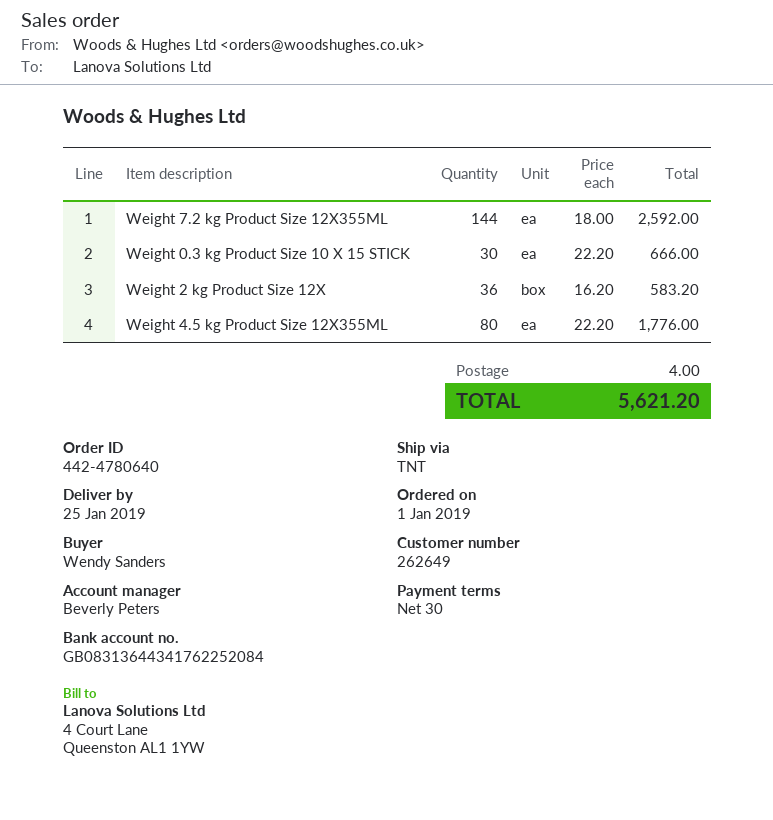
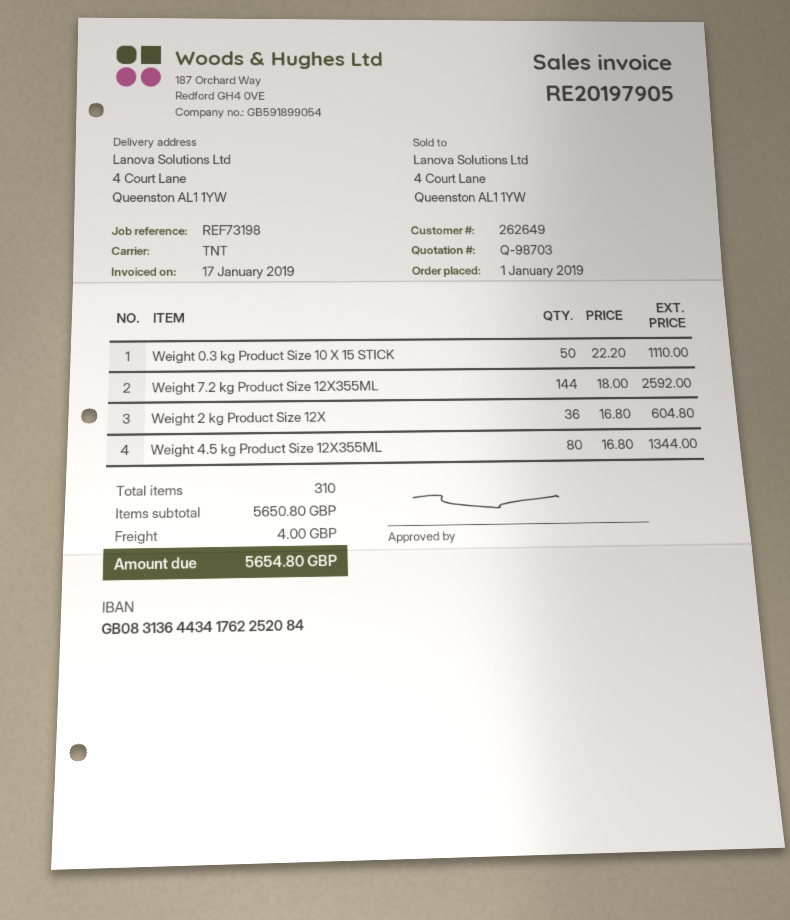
Weight 0.3 kg Product Size 10 X 15 STICK: 30 x 22.20 = 666.00 -> 50 x 22.20 = 1110.00
Weight 2 kg Product Size 12X: 36 x 16.20 = 583.20 -> 36 x 16.80 = 604.80
Weight 4.5 kg Product Size 12X355ML: 80 x 22.20 = 1776.00 -> 80 x 16.80 = 1344.00
total: 5621.20 -> 5654.80

